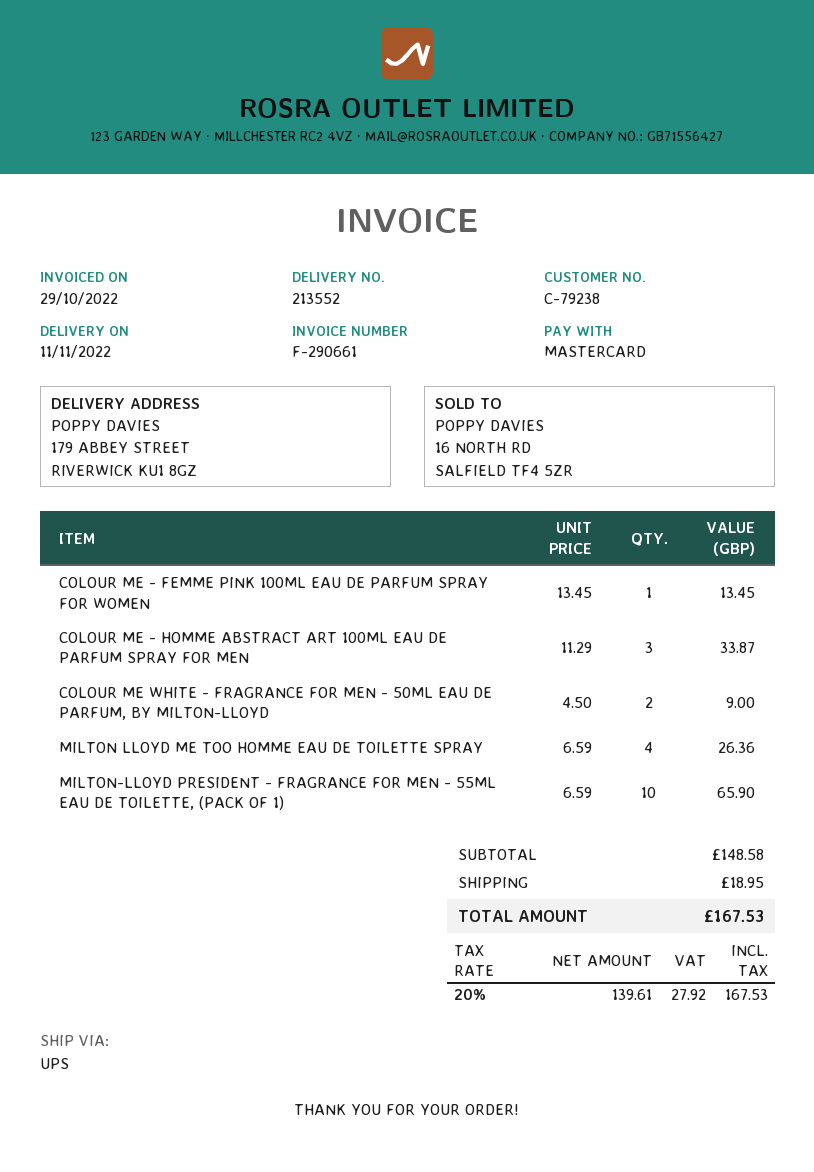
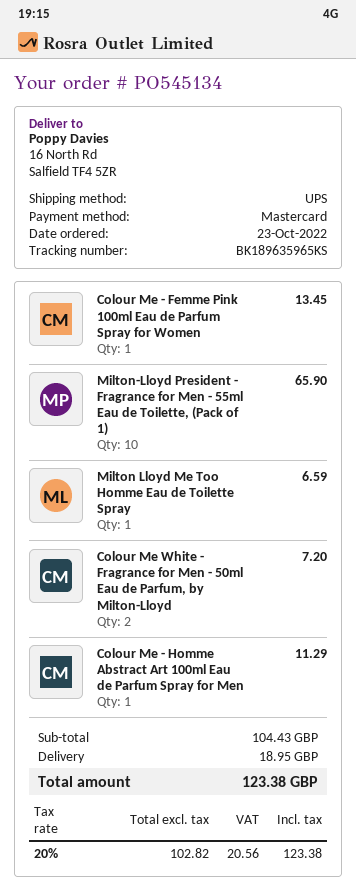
ship to: 179 ABBEY STREET, RIVERWICK KU1 8GZ -> 16 North Rd, Salfield TF4 5ZR
COLOUR ME - HOMME ABSTRACT ART 100ML EAU DE PARFUM SPRAY FOR MEN: 3 for 33.87 -> 1 for 11.29
COLOUR ME WHITE - FRAGRANCE FOR MEN - 50ML EAU DE PARFUM, BY MILTON-LLOYD: 2 for 9.00 -> 2 for 7.20
MILTON LLOYD ME TOO HOMME EAU DE TOILETTE SPRAY: 4 for 26.36 -> 1 for 6.59
subtotal: 148.58 -> 104.43
net: 139.61 -> 102.82
tax: 20% = 27.92 -> 20% = 20.56
total: 167.53 -> 123.38

